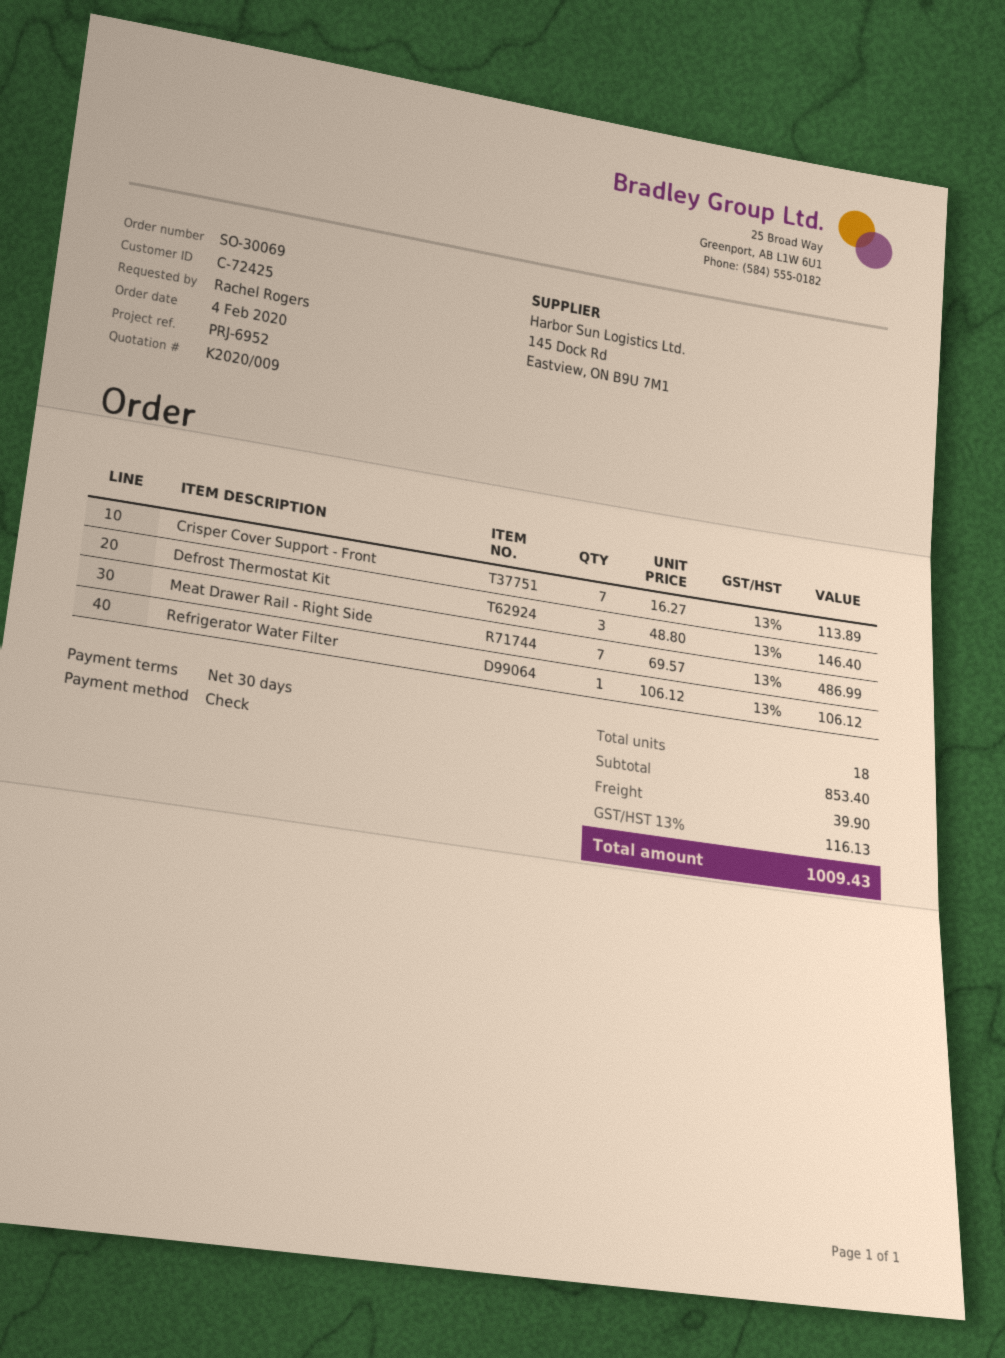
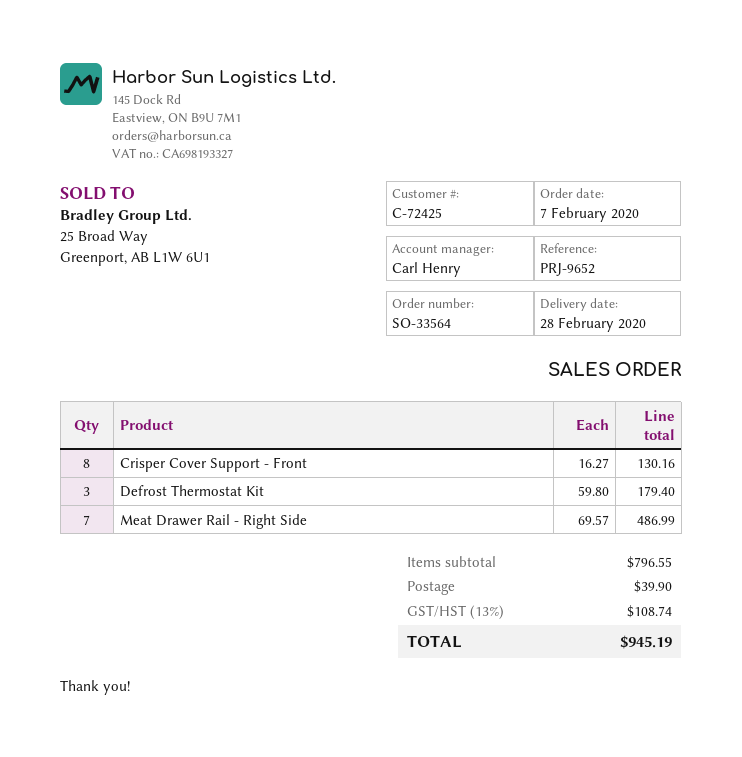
order number: SO-30069 -> SO-33564
order date: 2020-02-04 -> 2020-02-07
reference: PRJ-6952 -> PRJ-9652
Crisper Cover Support - Front: 7 x 16.27 = 113.89 -> 8 x 16.27 = 130.16
Defrost Thermostat Kit: 3 x 48.80 = 146.40 -> 3 x 59.80 = 179.40
Refrigerator Water Filter: 1 x 106.12 = 106.12 -> none
subtotal: 853.40 -> 796.55
tax: 13% = 116.13 -> 13% = 108.74
total: 1009.43 -> 945.19

